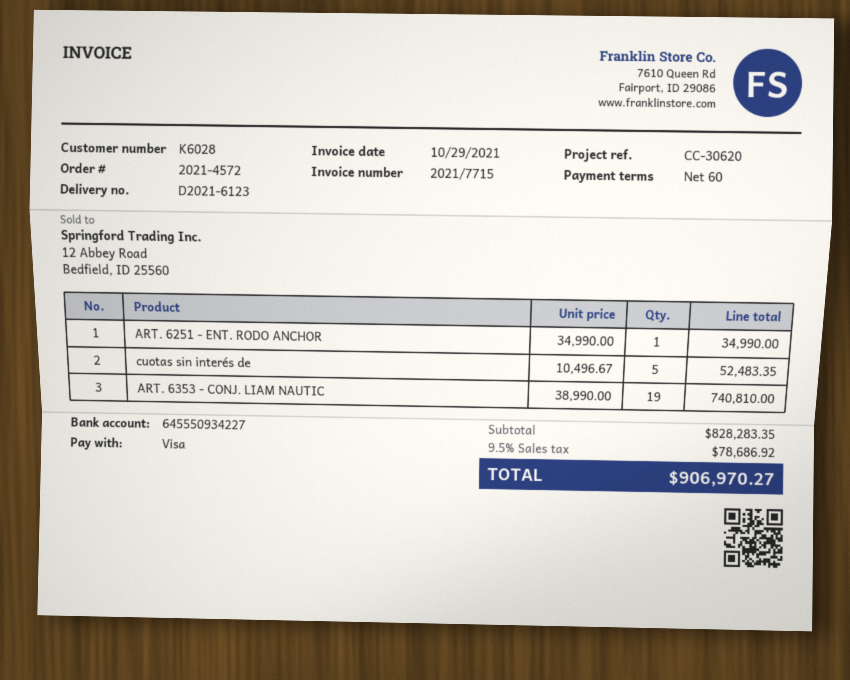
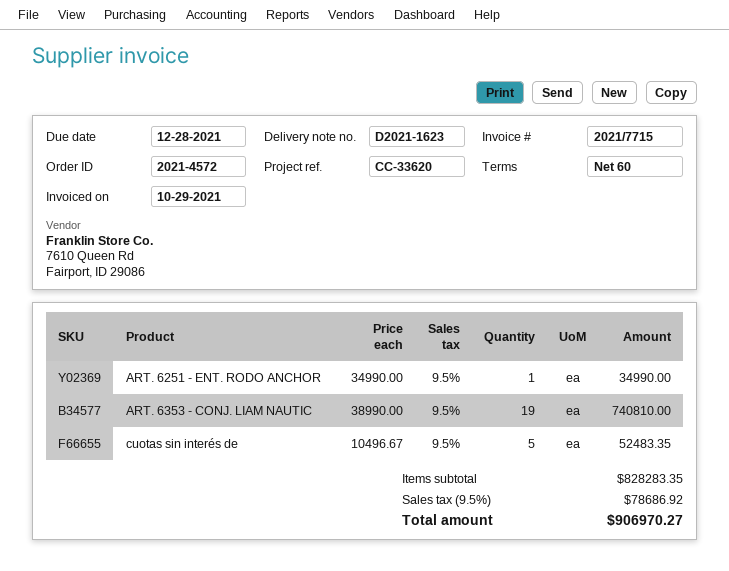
delivery note number: D2021-6123 -> D2021-1623
reference: CC-30620 -> CC-33620

